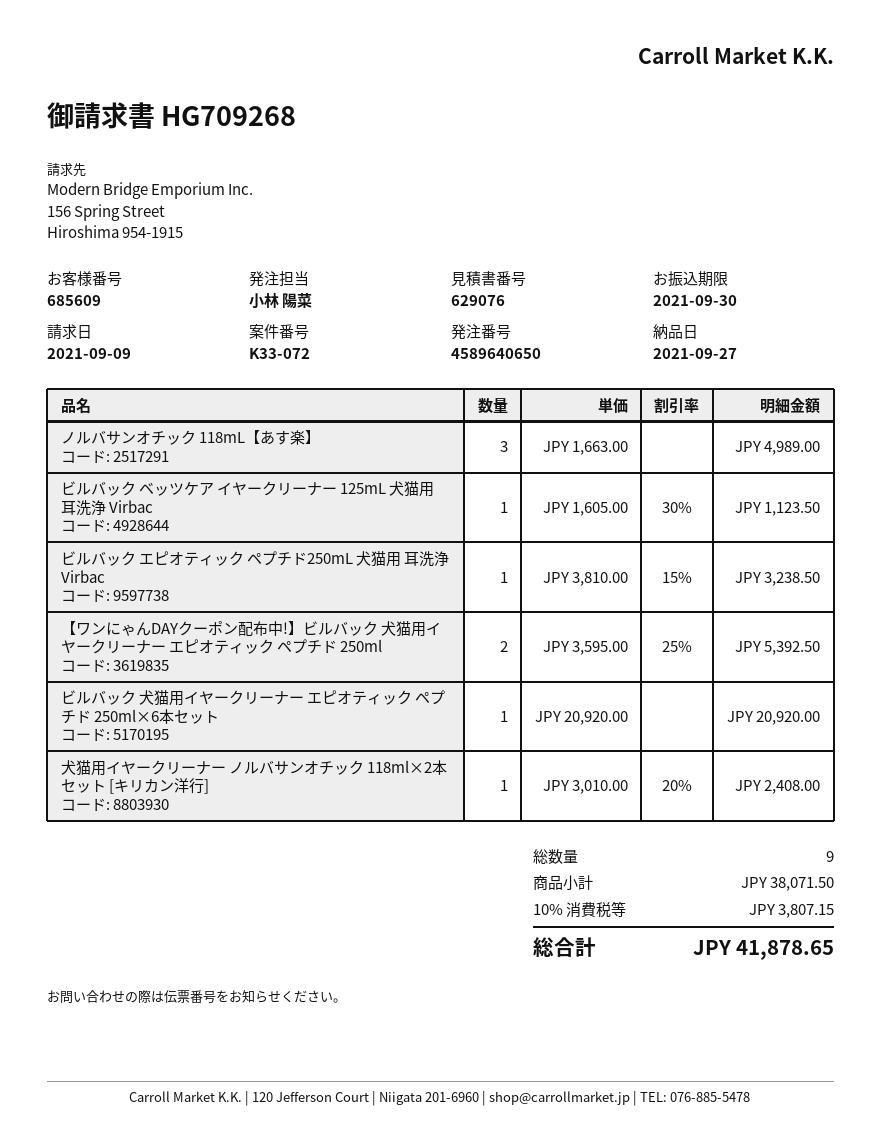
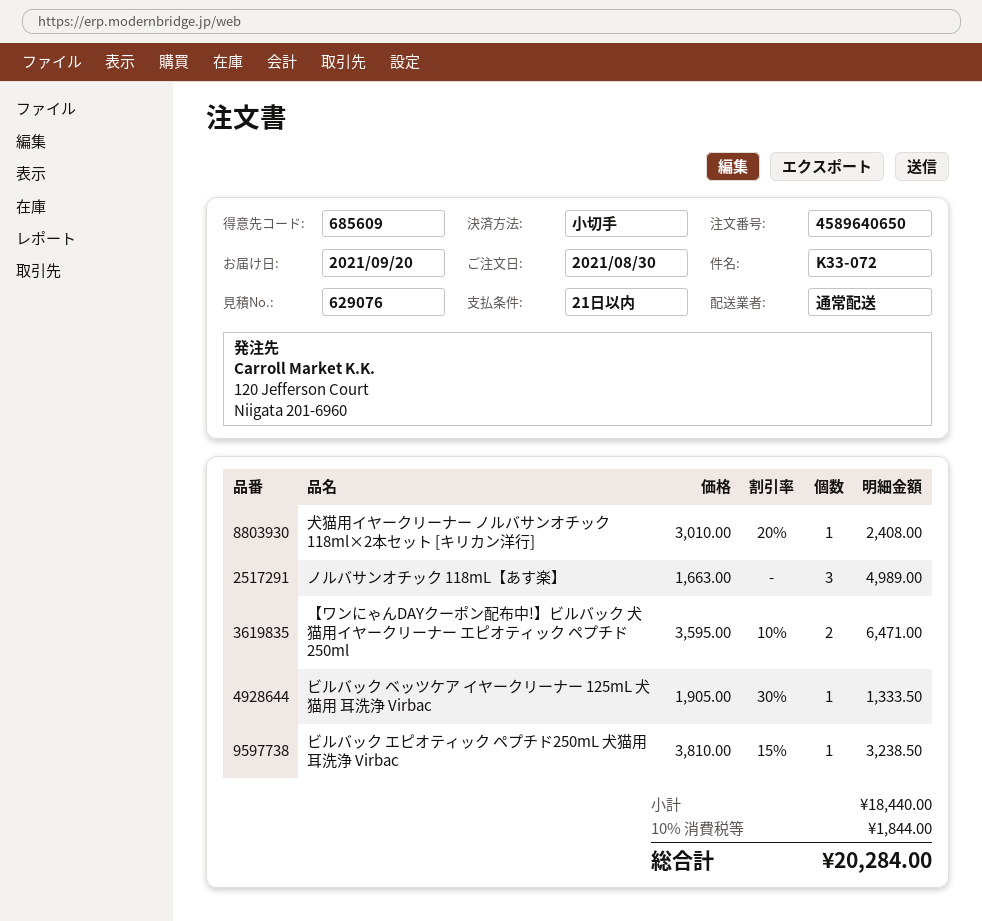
delivery date: 2021-09-27 -> 2021-09-20
ビルバック ベッツケア イヤークリーナー 125mL 犬猫用 耳洗浄 Virbac: 1 x 1605.00 - 30% = 1123.50 -> 1 x 1905.00 - 30% = 1333.50
【ワンにゃんDAYクーポン配布中!】ビルバック 犬猫用イヤークリーナー エピオティック ペプチド 250ml: 2 x 3595.00 - 25% = 5392.50 -> 2 x 3595.00 - 10% = 6471.00
ビルバック 犬猫用イヤークリーナー エピオティック ペプチド 250ml×6本セット: 1 x 20920.00 = 20920.00 -> none
subtotal: 38071.50 -> 18440.00
tax: 10% = 3807.15 -> 10% = 1844.00
total: 41878.65 -> 20284.00

